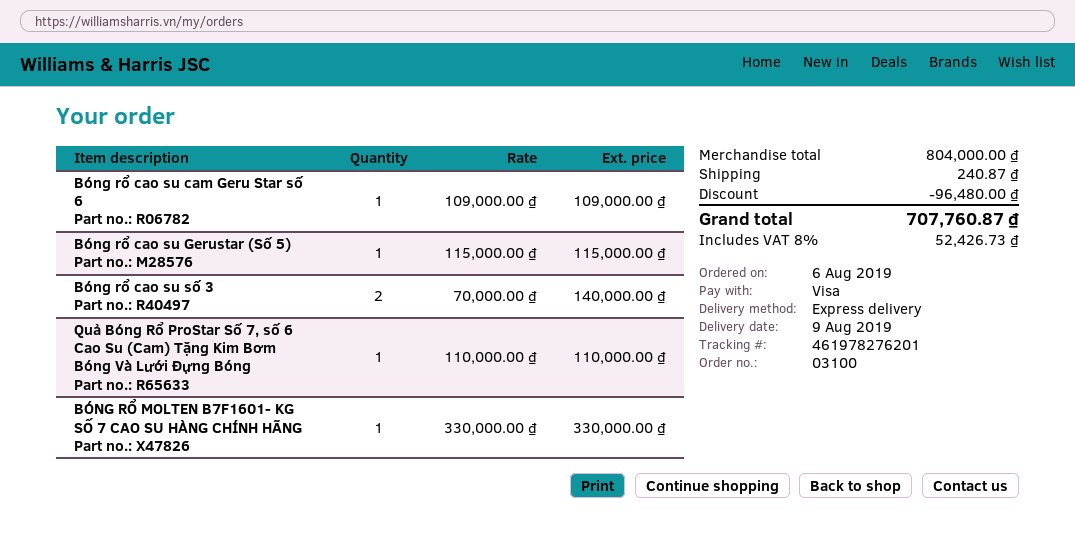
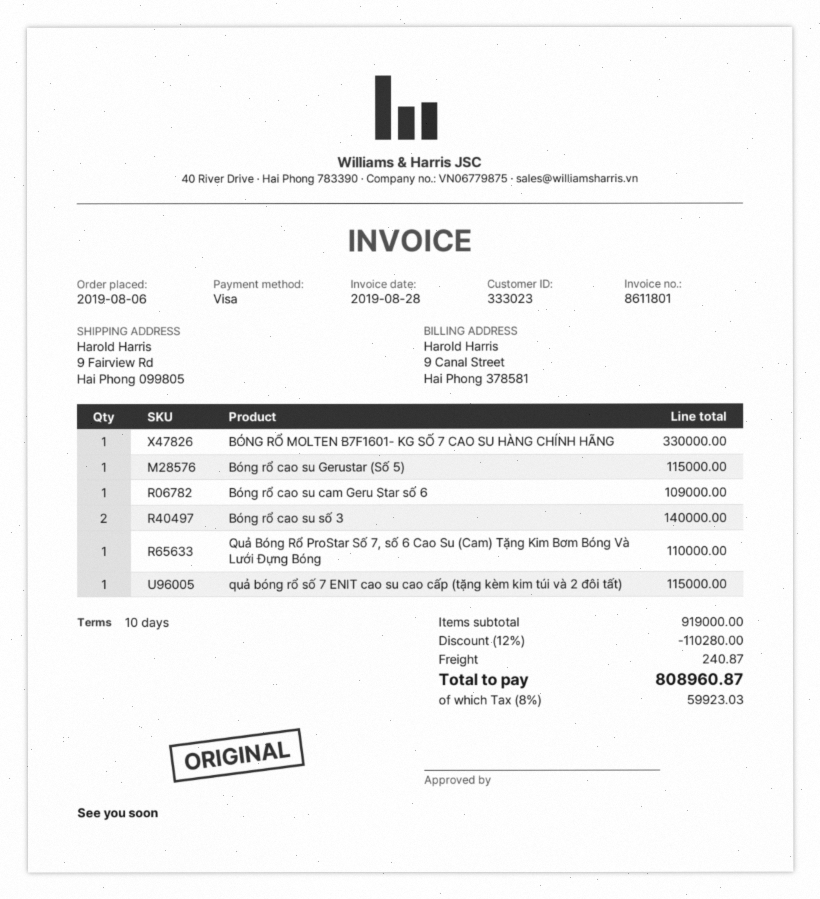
quả bóng rổ số 7 ENIT cao su cao cấp (tặng kèm kim túi và 2 đôi tất): none -> 1 for 115000.00
subtotal: 804000.00 -> 919000.00
discount: 96480.00 -> 110280.00
tax: 8% = 52426.73 -> 8% = 59923.03
total: 707760.87 -> 808960.87

